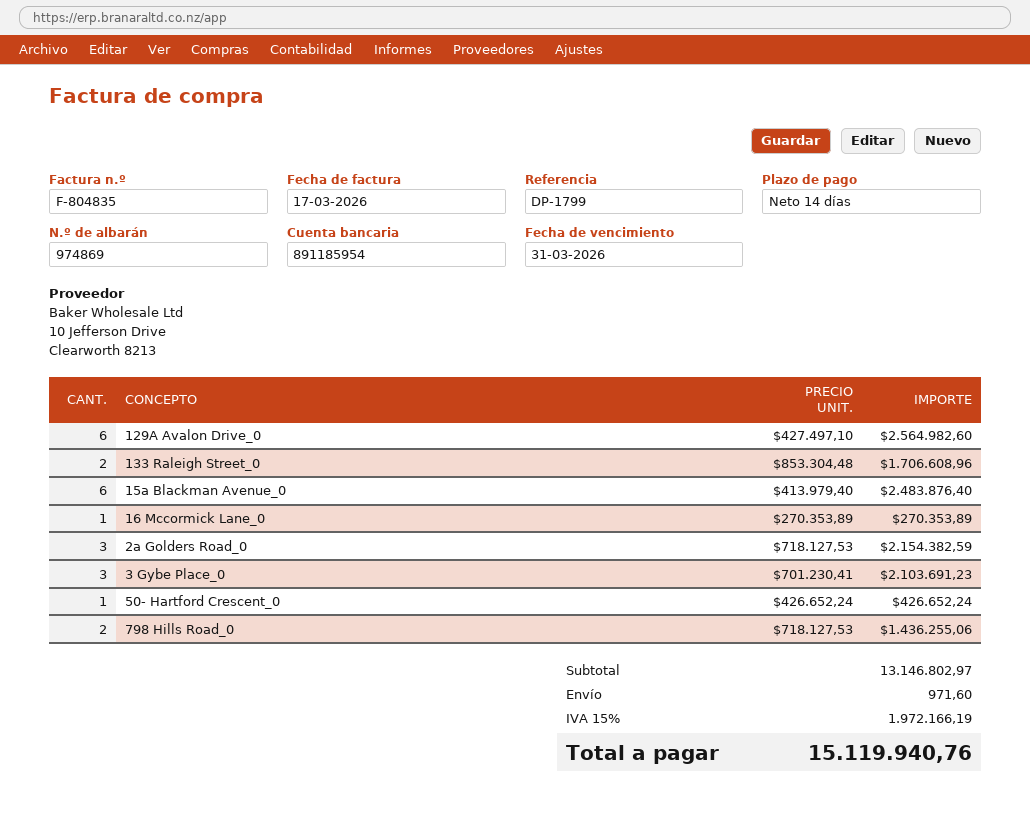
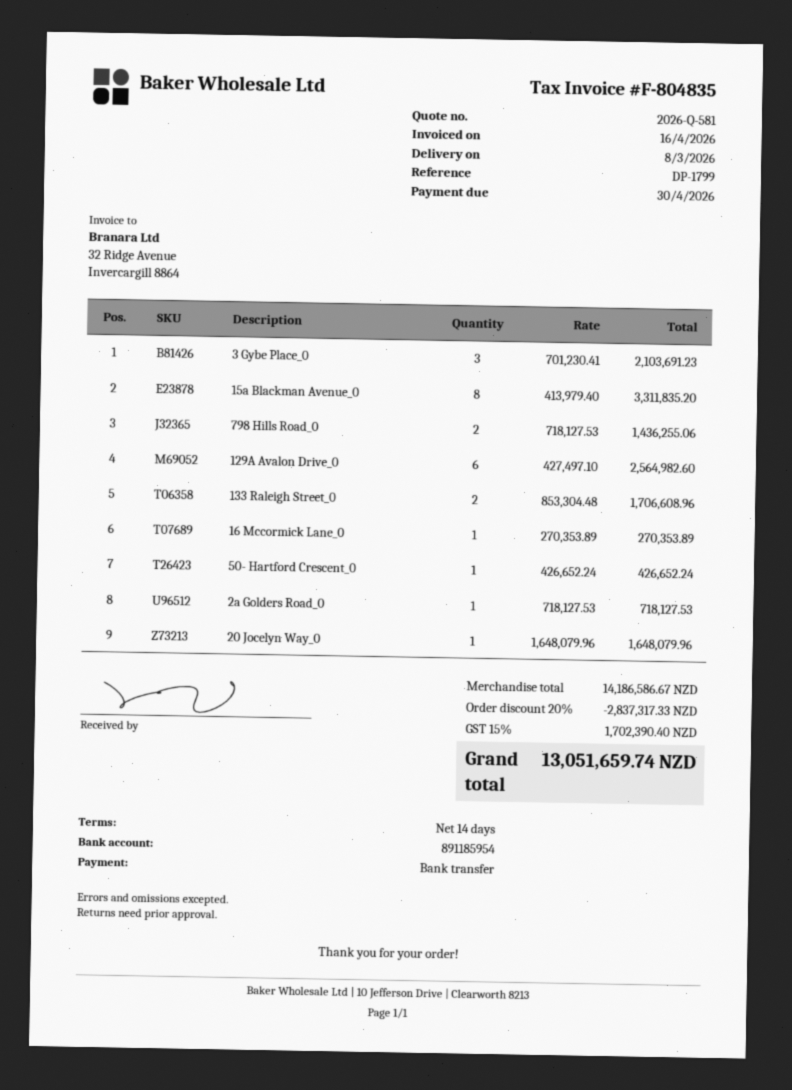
invoice date: 2026-03-17 -> 2026-04-16
due date: 2026-03-31 -> 2026-04-30
15a Blackman Avenue_0: 6 x 413979.40 = 2483876.40 -> 8 x 413979.40 = 3311835.20
2a Golders Road_0: 3 x 718127.53 = 2154382.59 -> 1 x 718127.53 = 718127.53
20 Jocelyn Way_0: none -> 1 x 1648079.96 = 1648079.96
subtotal: 13146802.97 -> 14186586.67
discount: none -> 20% = 2837317.33
shipping: 971.60 -> none
tax: 15% = 1972166.19 -> 15% = 1702390.40
total: 15119940.76 -> 13051659.74

